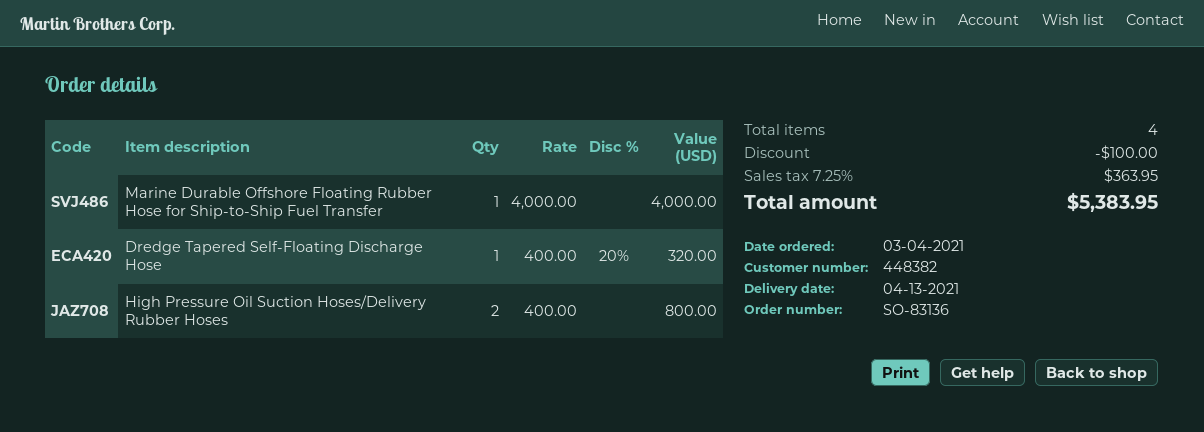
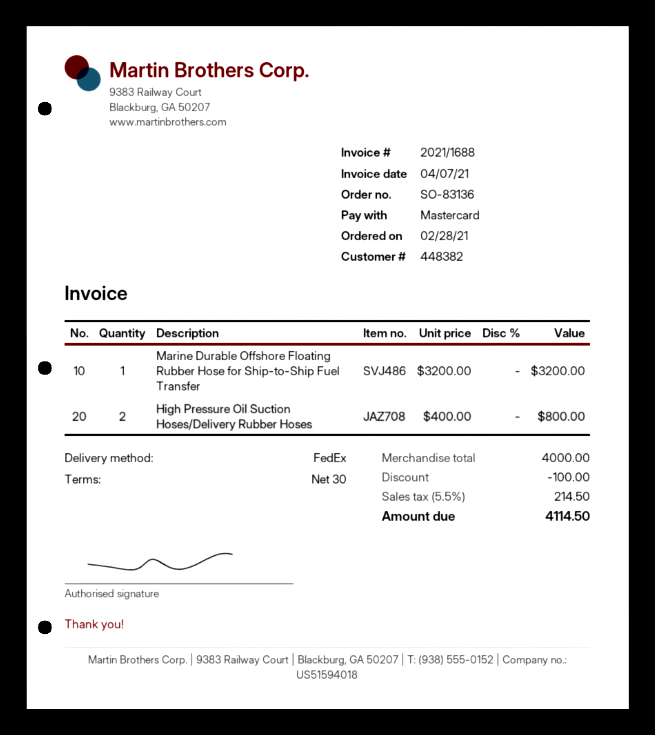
order date: 2021-03-04 -> 2021-02-28
Marine Durable Offshore Floating Rubber Hose for Ship-to-Ship Fuel Transfer: 1 x 4000.00 = 4000.00 -> 1 x 3200.00 = 3200.00
Dredge Tapered Self-Floating Discharge Hose: 1 x 400.00 - 20% = 320.00 -> none
tax: 7.25% = 363.95 -> 5.5% = 214.50
total: 5383.95 -> 4114.50

